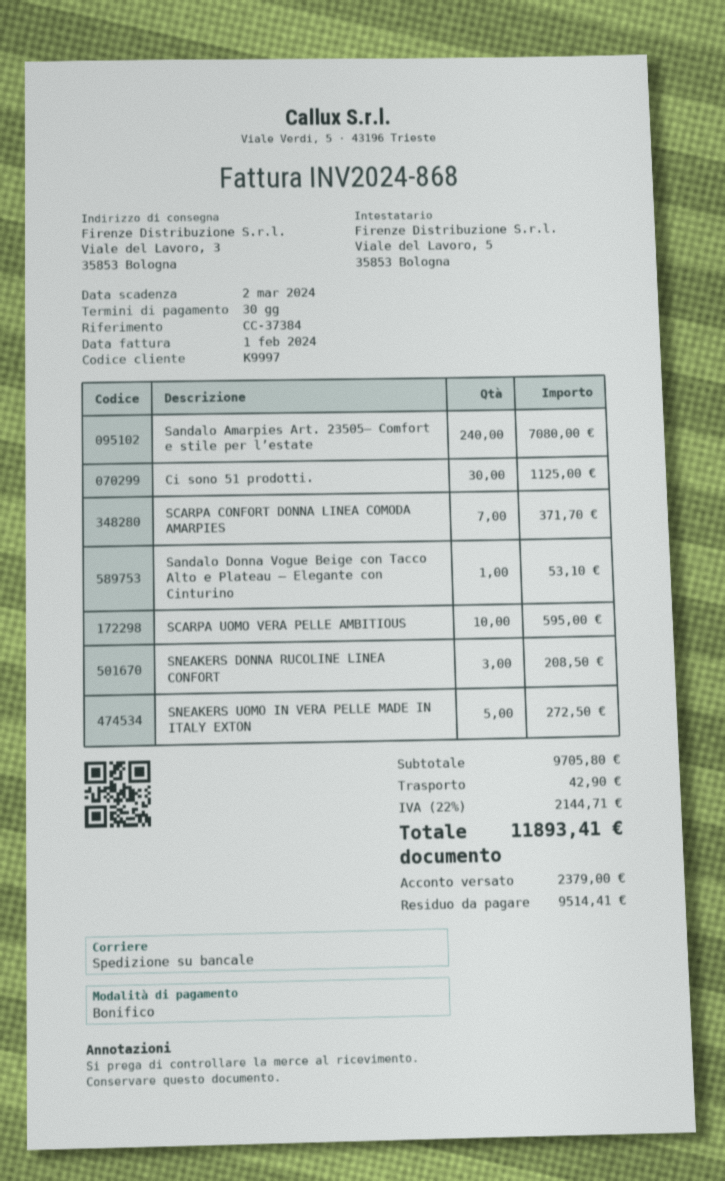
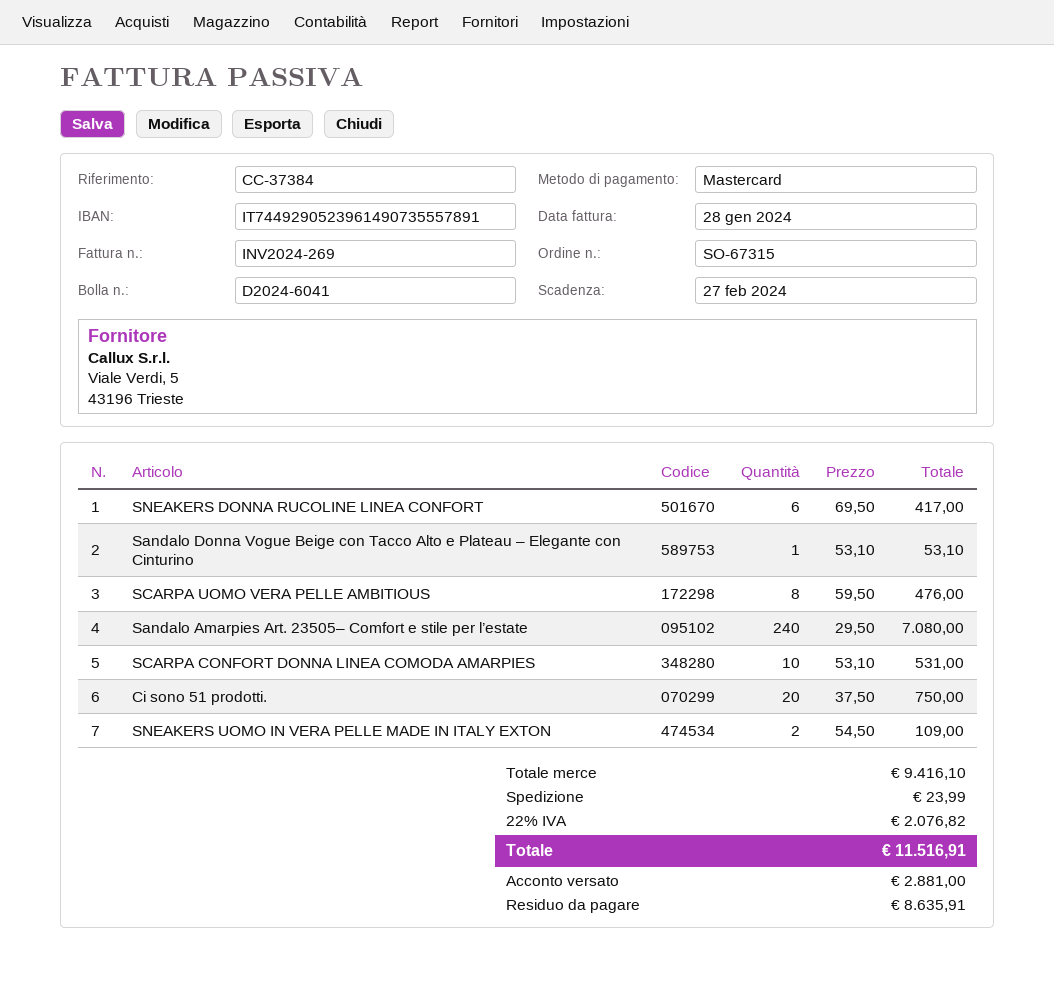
invoice number: INV2024-868 -> INV2024-269
invoice date: 2024-02-01 -> 2024-01-28
due date: 2024-03-02 -> 2024-02-27
payment method: bank transfer -> Mastercard
Ci sono 51 prodotti.: 30 for 1125.00 -> 20 for 750.00
SCARPA CONFORT DONNA LINEA COMODA AMARPIES: 7 for 371.70 -> 10 for 531.00
SCARPA UOMO VERA PELLE AMBITIOUS: 10 for 595.00 -> 8 for 476.00
SNEAKERS DONNA RUCOLINE LINEA CONFORT: 3 for 208.50 -> 6 for 417.00
SNEAKERS UOMO IN VERA PELLE MADE IN ITALY EXTON: 5 for 272.50 -> 2 for 109.00
subtotal: 9705.80 -> 9416.10
shipping: 42.90 -> 23.99
tax: 22% = 2144.71 -> 22% = 2076.82
total: 11893.41 -> 11516.91
deposit: 2379.00 -> 2881.00
balance: 9514.41 -> 8635.91

